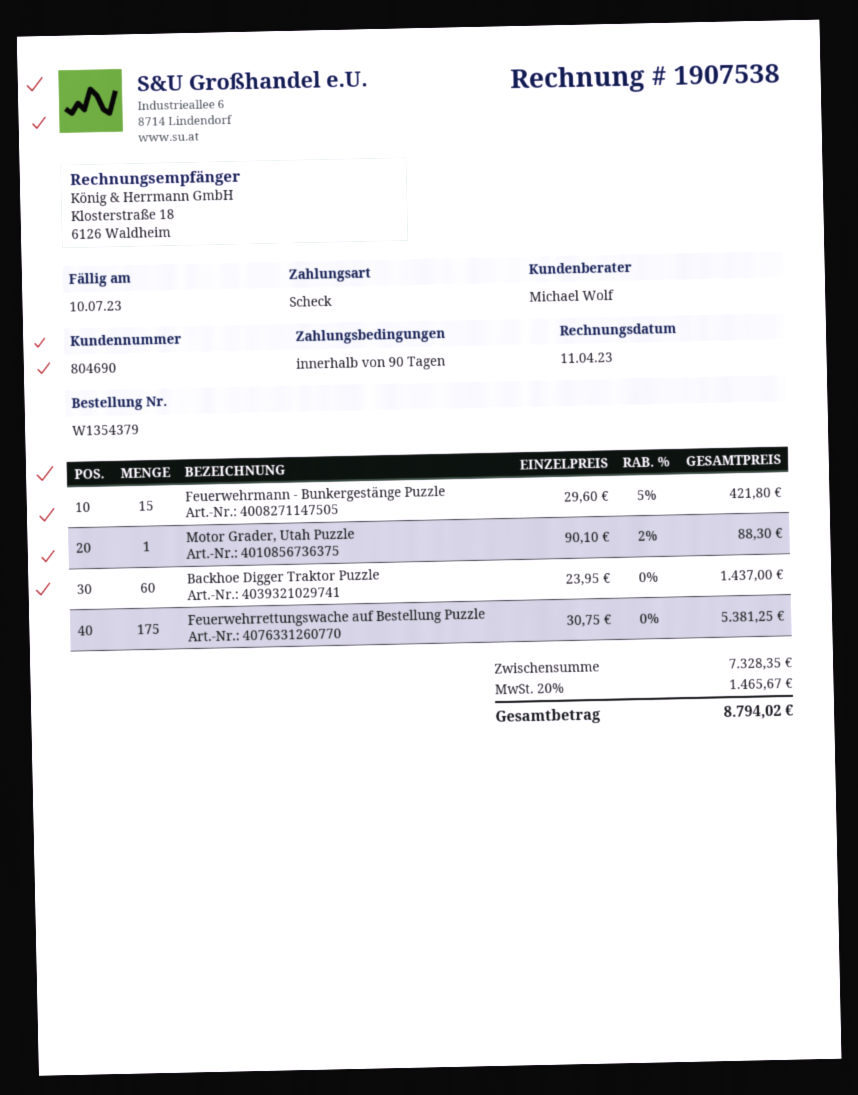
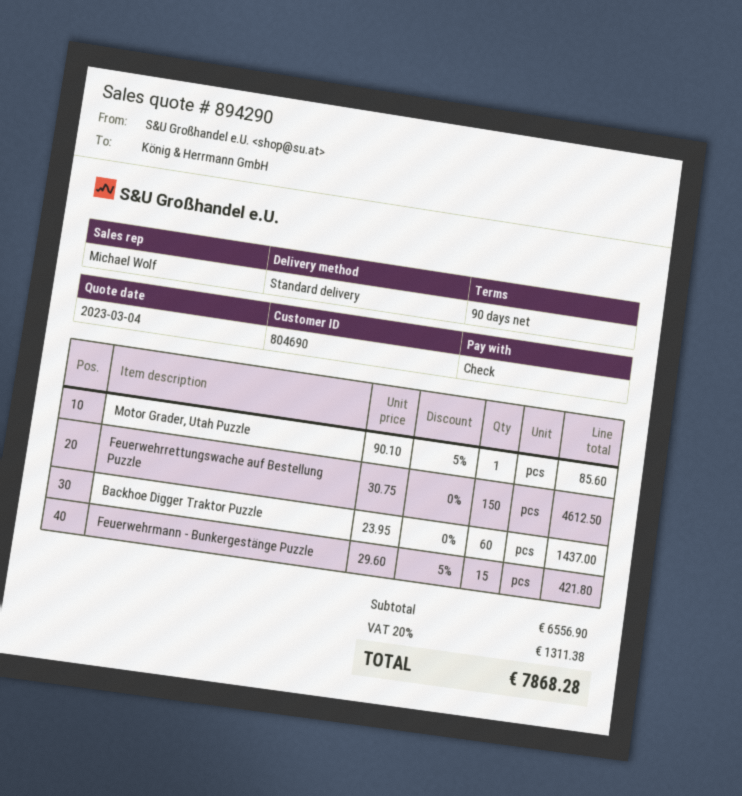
Motor Grader, Utah Puzzle: 1 x 90.10 - 2% = 88.30 -> 1 x 90.10 - 5% = 85.60
Feuerwehrrettungswache auf Bestellung Puzzle: 175 x 30.75 = 5381.25 -> 150 x 30.75 = 4612.50
subtotal: 7328.35 -> 6556.90
tax: 20% = 1465.67 -> 20% = 1311.38
total: 8794.02 -> 7868.28

